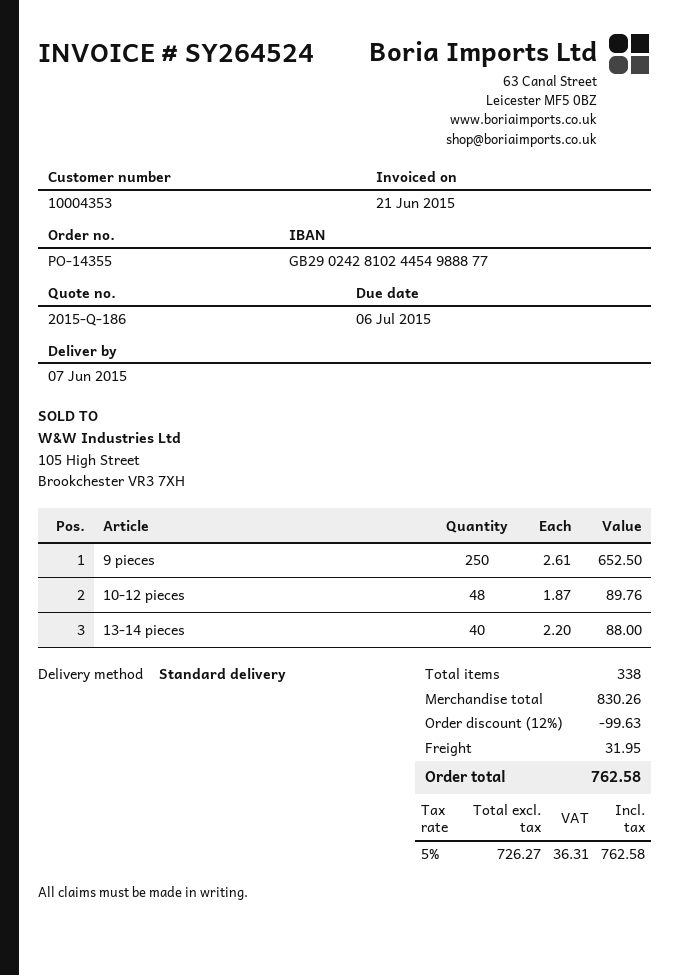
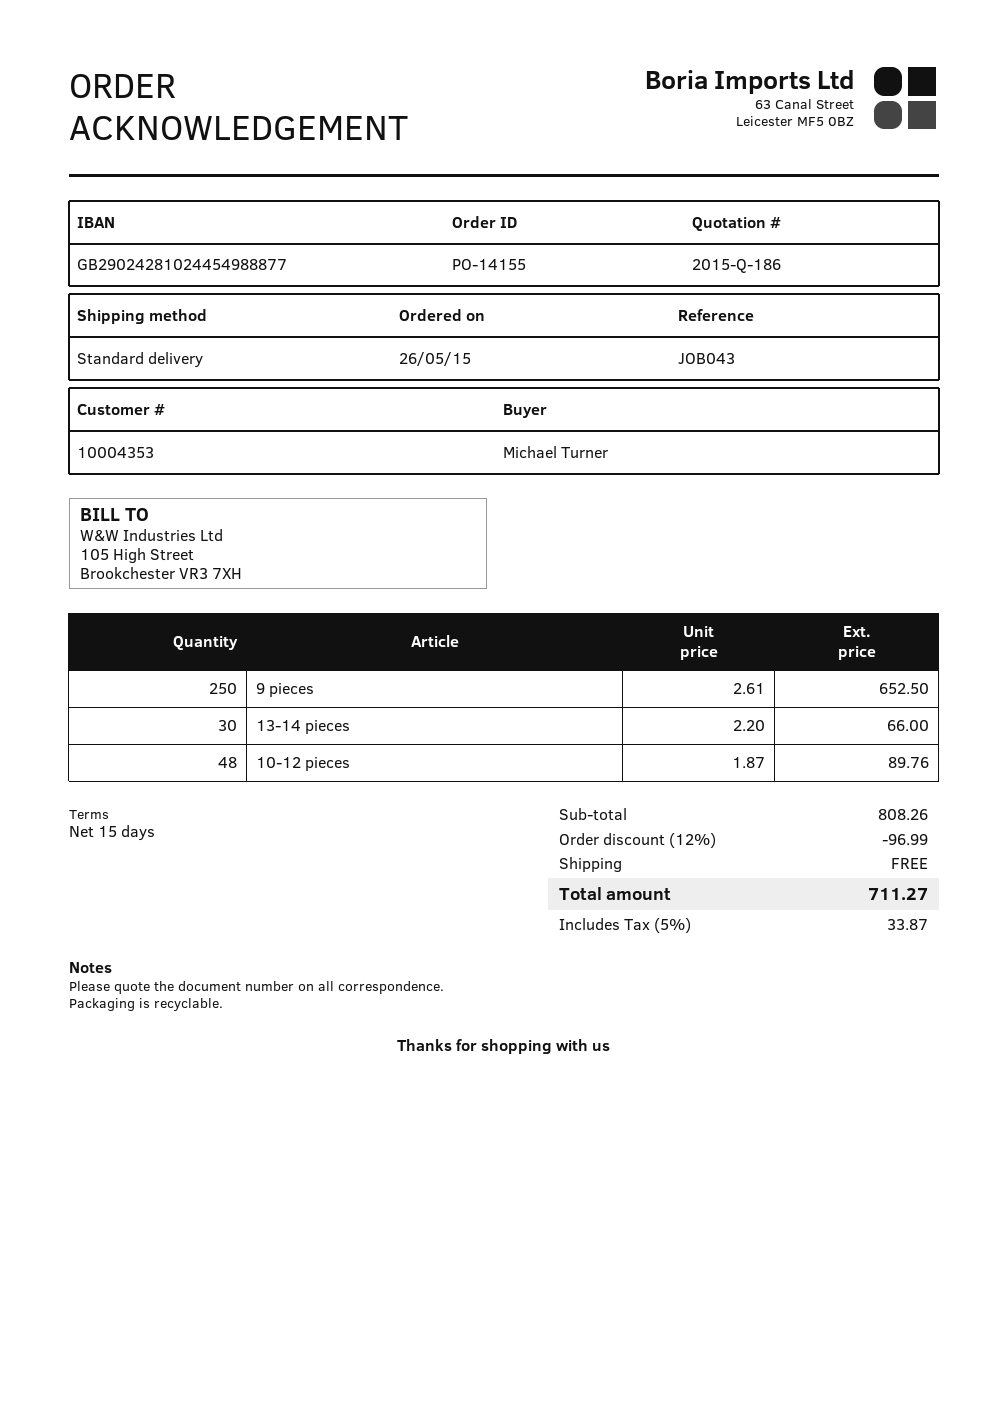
order number: PO-14355 -> PO-14155
13-14 pieces: 40 x 2.20 = 88.00 -> 30 x 2.20 = 66.00
subtotal: 830.26 -> 808.26
discount: 12% = 99.63 -> 12% = 96.99
shipping: 31.95 -> 0.00
tax: 5% = 36.31 -> 5% = 33.87
total: 762.58 -> 711.27

